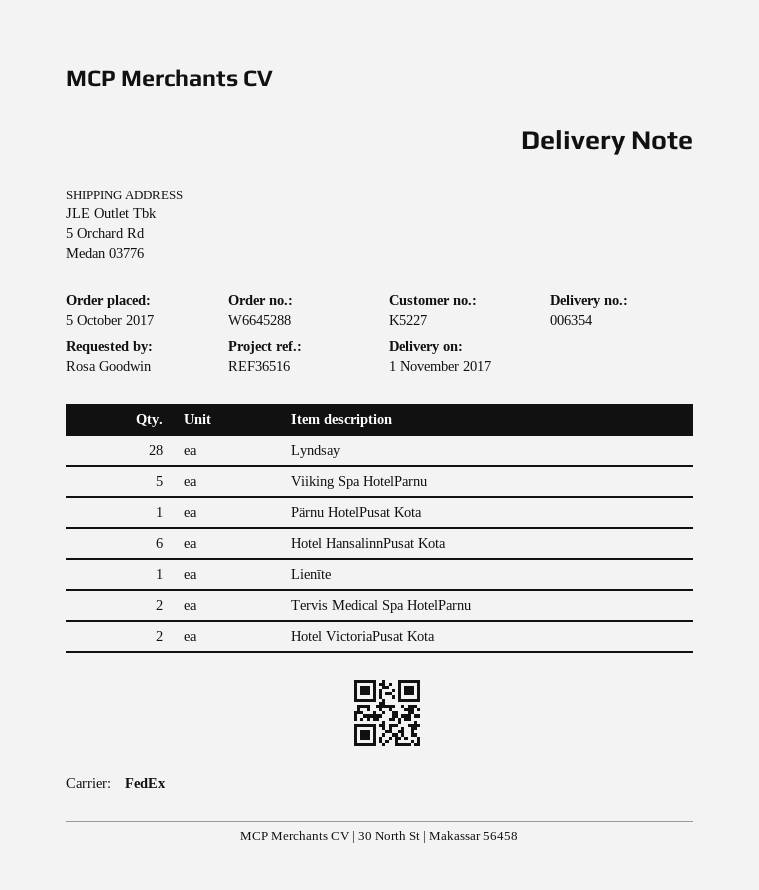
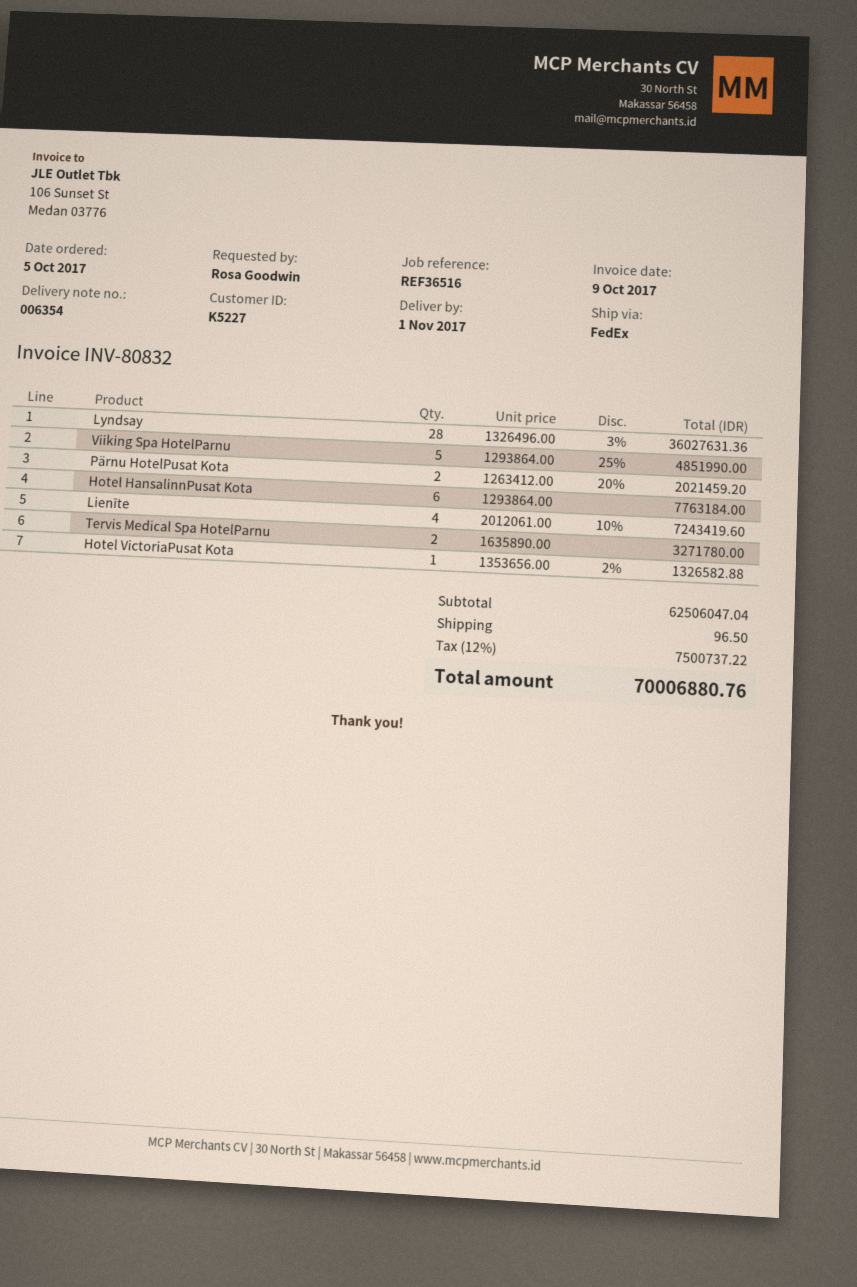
Pärnu HotelPusat Kota: 1 -> 2
Lienīte: 1 -> 4
Hotel VictoriaPusat Kota: 2 -> 1

